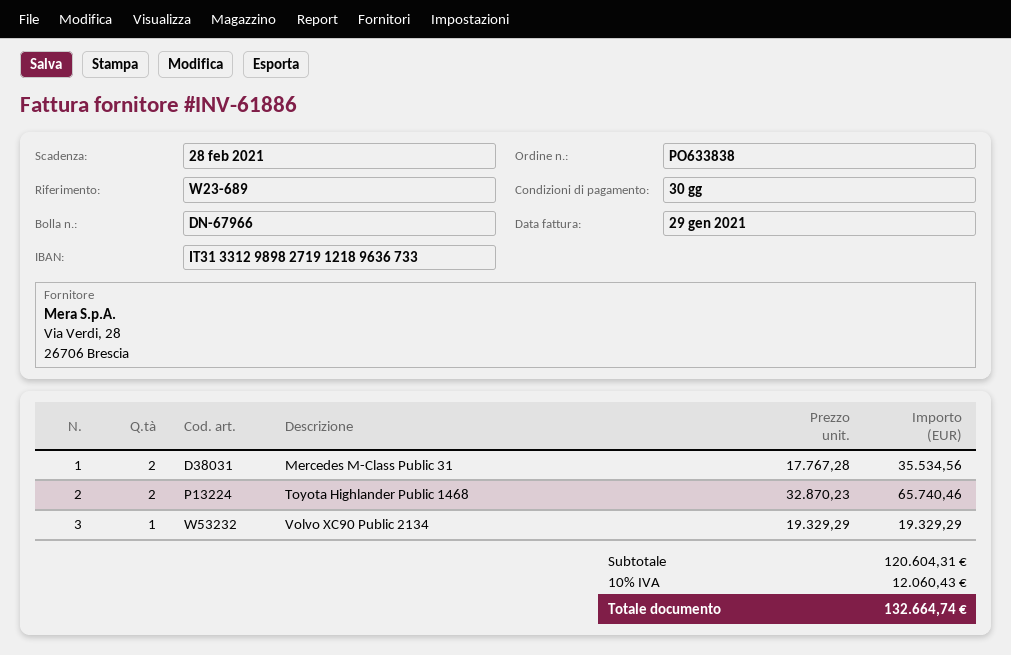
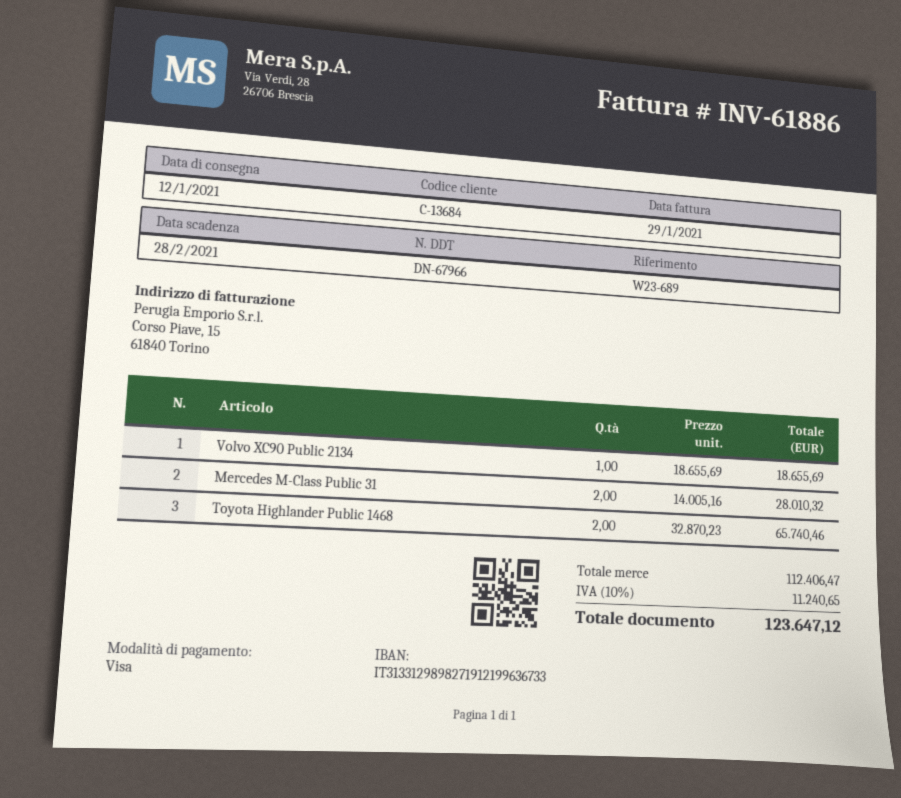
bank account: IT3133129898271912189636733 -> IT3133129898271912199636733
Mercedes M-Class Public 31: 2 x 17767.28 = 35534.56 -> 2 x 14005.16 = 28010.32
Volvo XC90 Public 2134: 1 x 19329.29 = 19329.29 -> 1 x 18655.69 = 18655.69
subtotal: 120604.31 -> 112406.47
tax: 10% = 12060.43 -> 10% = 11240.65
total: 132664.74 -> 123647.12

